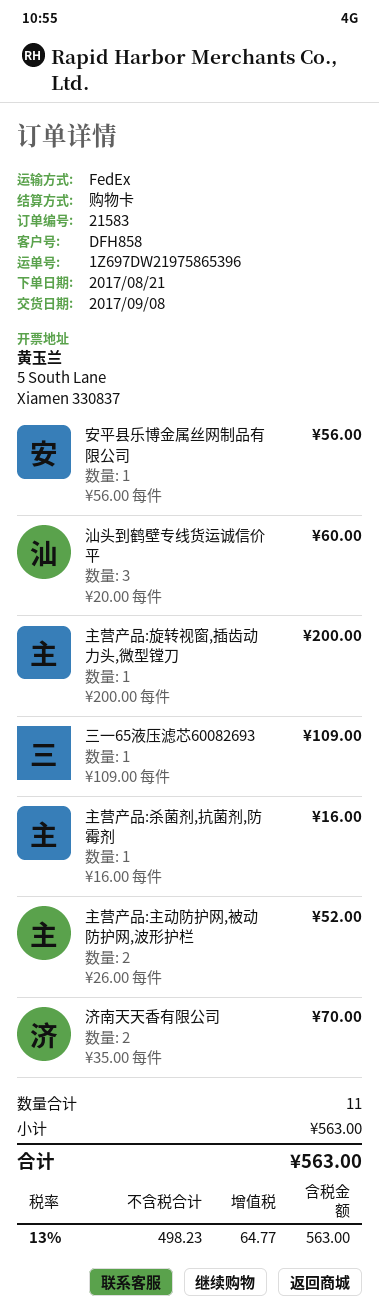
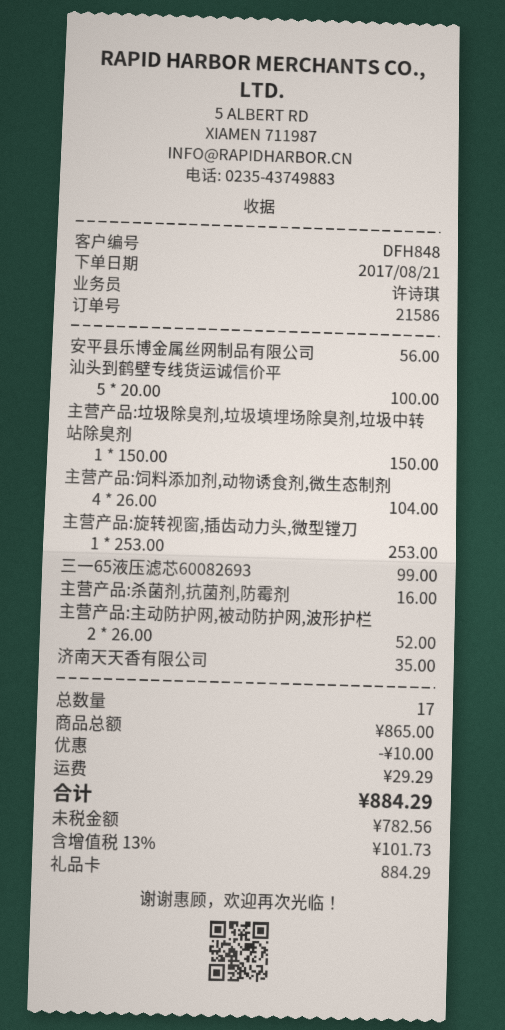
order number: 21583 -> 21586
customer number: DFH858 -> DFH848
汕头到鹤壁专线货运诚信价平: 3 x 20.00 = 60.00 -> 5 x 20.00 = 100.00
主营产品:旋转视窗,插齿动力头,微型镗刀: 1 x 200.00 = 200.00 -> 1 x 253.00 = 253.00
三一65液压滤芯60082693: 1 x 109.00 = 109.00 -> 1 x 99.00 = 99.00
济南天天香有限公司: 2 x 35.00 = 70.00 -> 1 x 35.00 = 35.00
主营产品:垃圾除臭剂,垃圾填埋场除臭剂,垃圾中转站除臭剂: none -> 1 x 150.00 = 150.00
主营产品:饲料添加剂,动物诱食剂,微生态制剂: none -> 4 x 26.00 = 104.00
total quantity: 11 -> 17
subtotal: 563.00 -> 865.00
discount: none -> 10.00
shipping: none -> 29.29
net: 498.23 -> 782.56
tax: 13% = 64.77 -> 13% = 101.73
total: 563.00 -> 884.29

